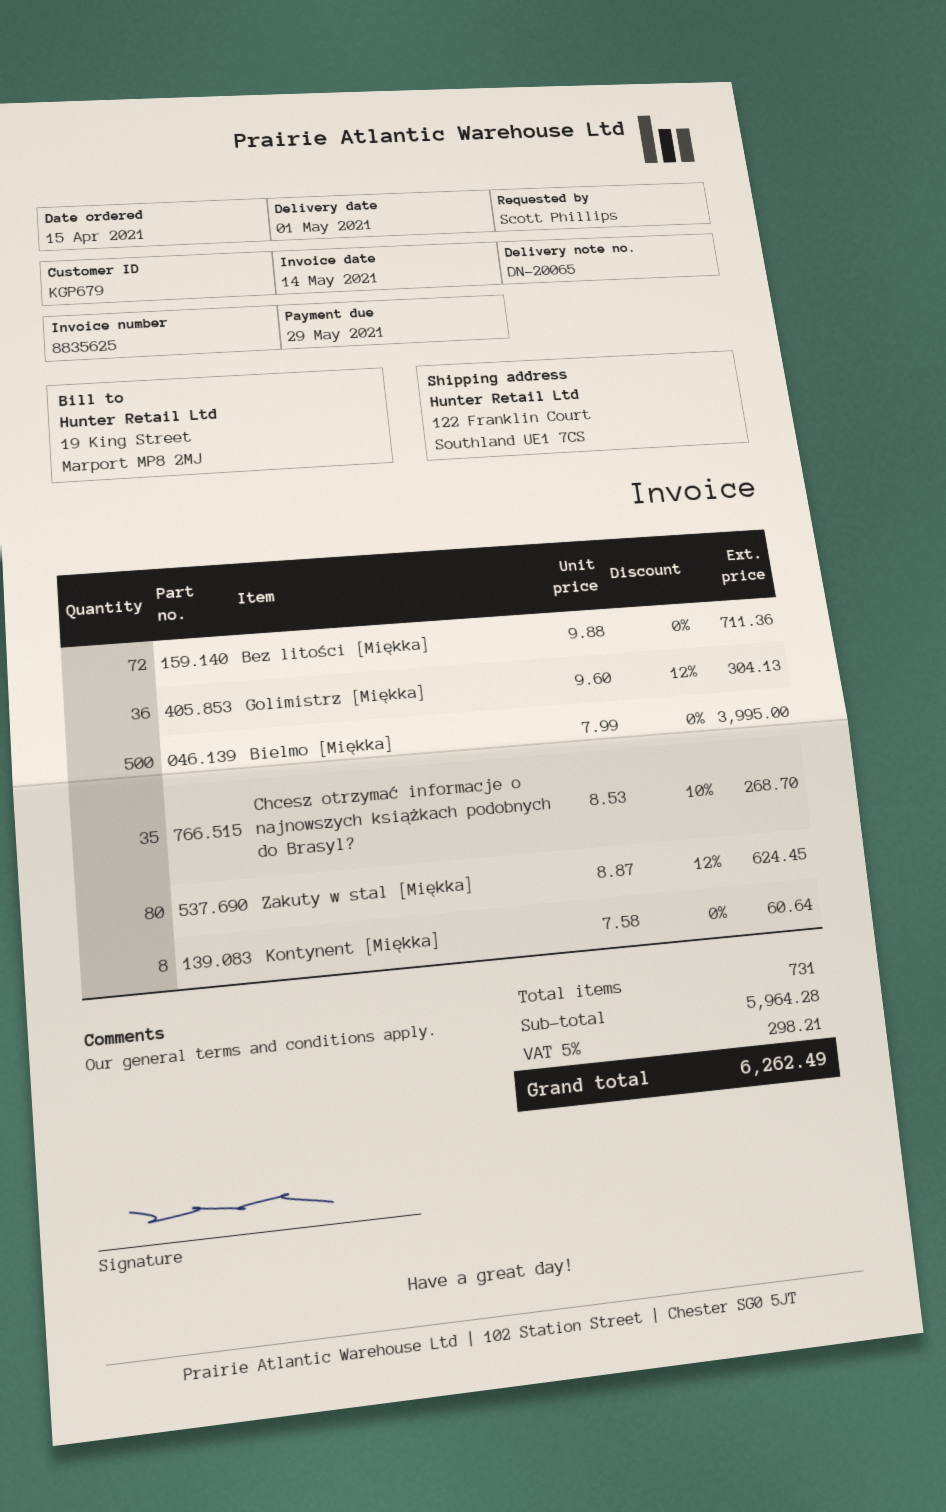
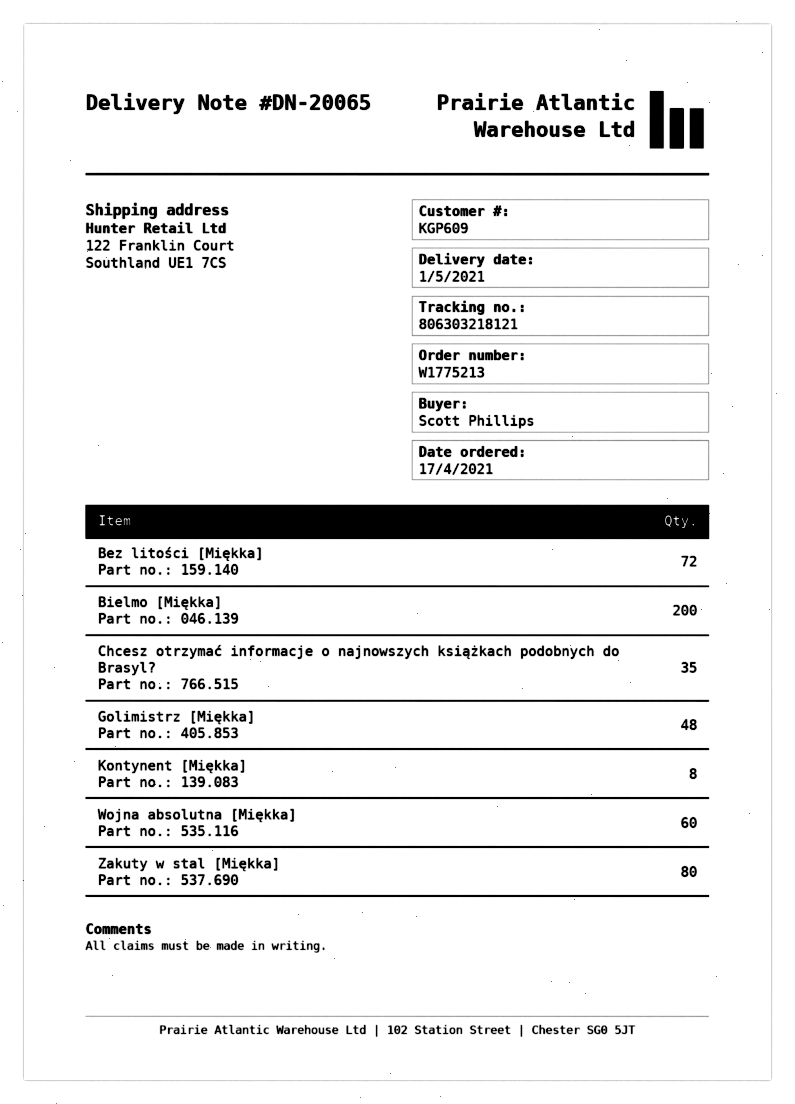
order date: 2021-04-15 -> 2021-04-17
customer number: KGP679 -> KGP609
Golimistrz [Miękka]: 36 -> 48
Bielmo [Miękka]: 500 -> 200
Wojna absolutna [Miękka]: none -> 60

